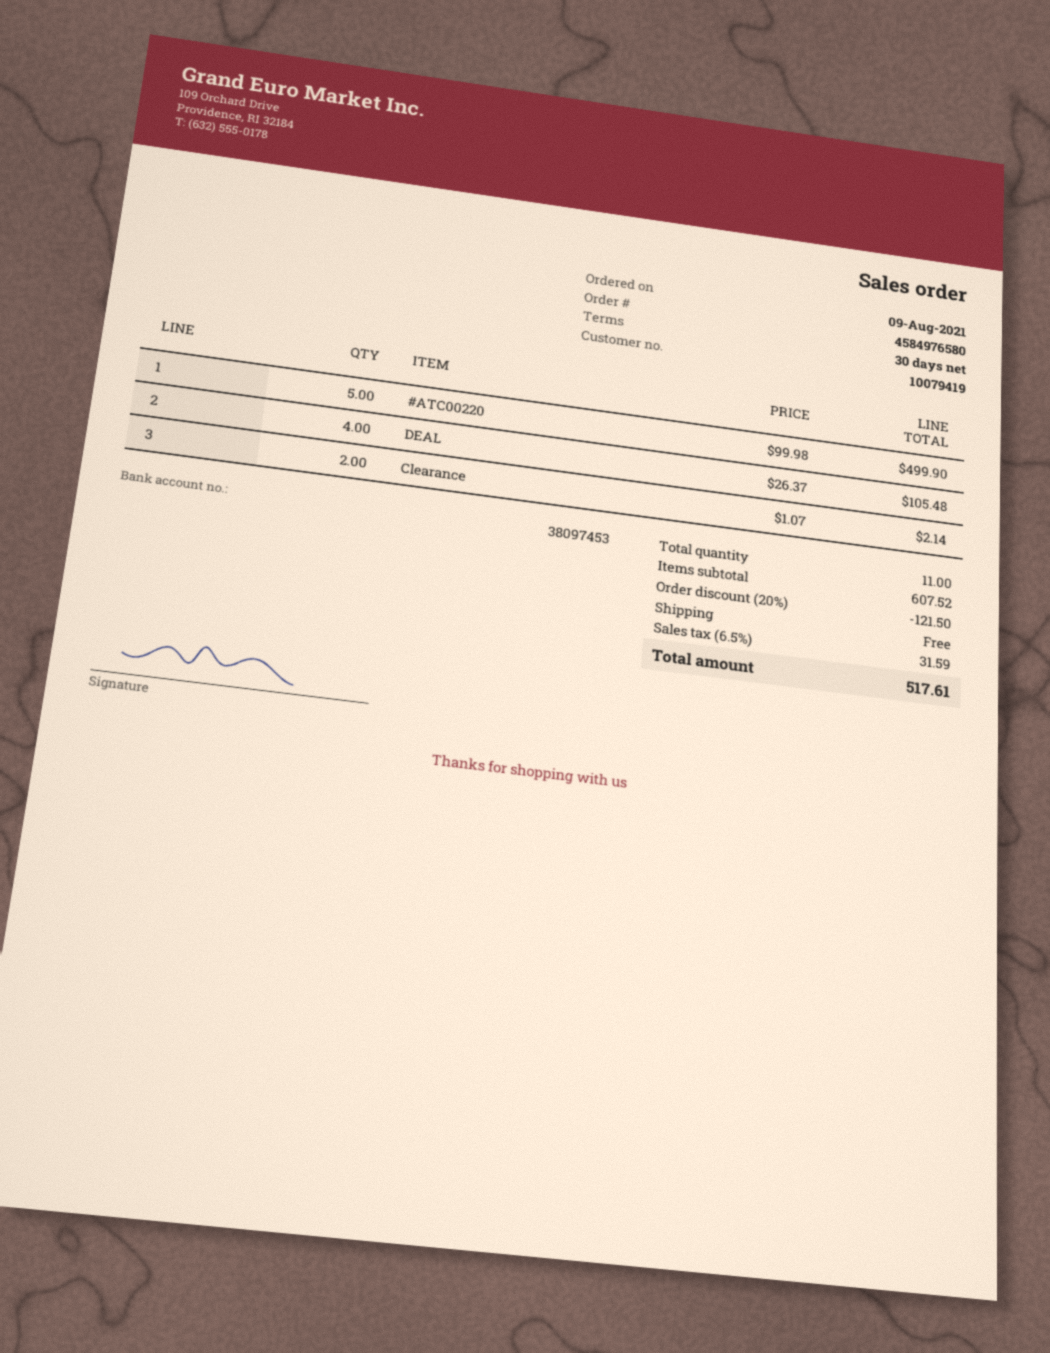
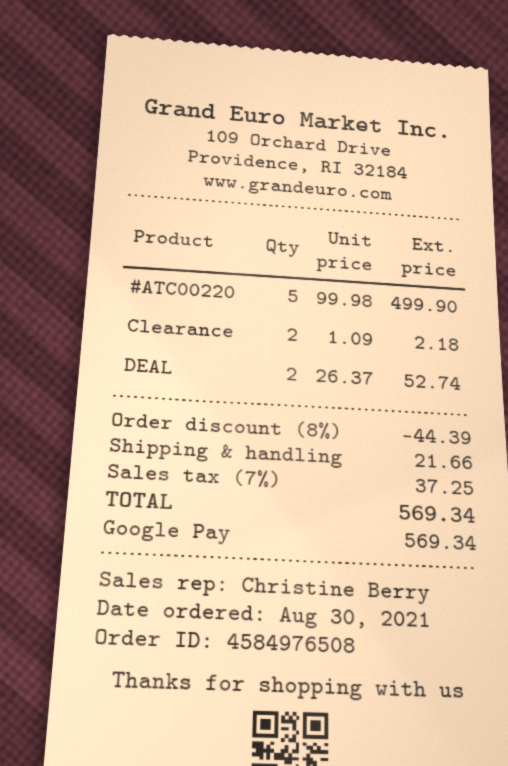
order number: 4584976580 -> 4584976508
order date: 2021-08-09 -> 2021-08-30
DEAL: 4 x 26.37 = 105.48 -> 2 x 26.37 = 52.74
Clearance: 2 x 1.07 = 2.14 -> 2 x 1.09 = 2.18
discount: 20% = 121.50 -> 8% = 44.39
shipping: 0.00 -> 21.66
tax: 6.5% = 31.59 -> 7% = 37.25
total: 517.61 -> 569.34

